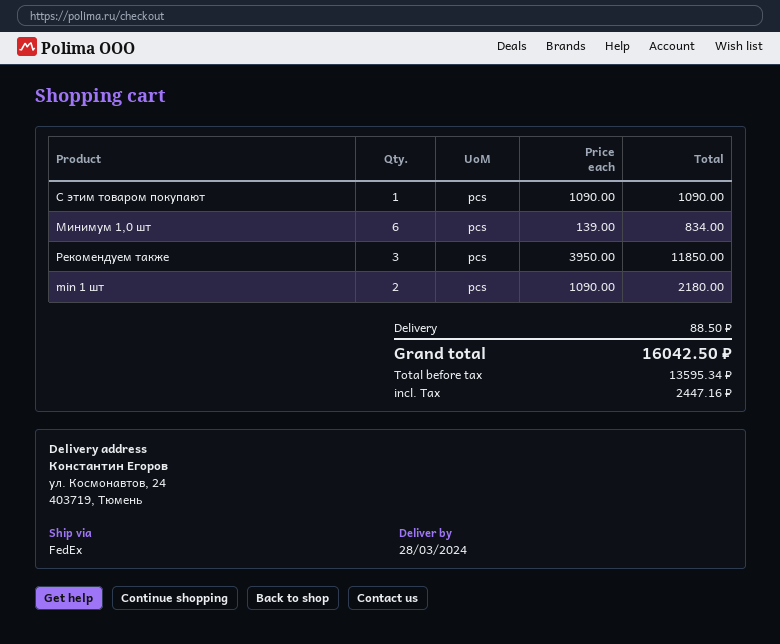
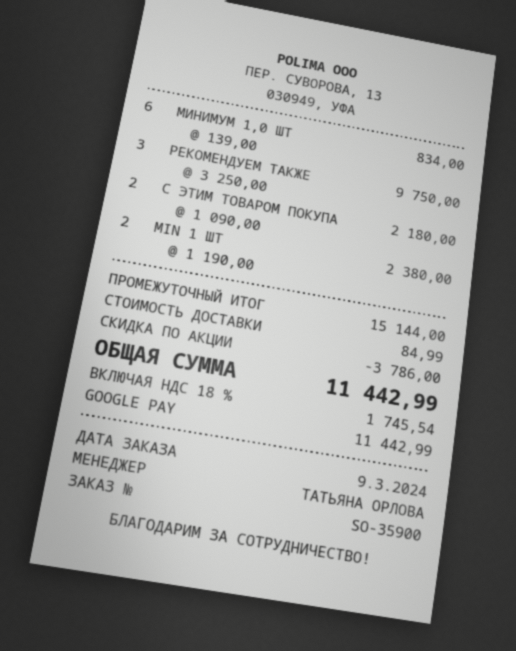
С этим товаром покупают: 1 x 1090.00 = 1090.00 -> 2 x 1090.00 = 2180.00
Рекомендуем также: 3 x 3950.00 = 11850.00 -> 3 x 3250.00 = 9750.00
min 1 шт: 2 x 1090.00 = 2180.00 -> 2 x 1190.00 = 2380.00
discount: none -> 3786.00
shipping: 88.50 -> 84.99
tax: 2447.16 -> 1745.54
total: 16042.50 -> 11442.99

